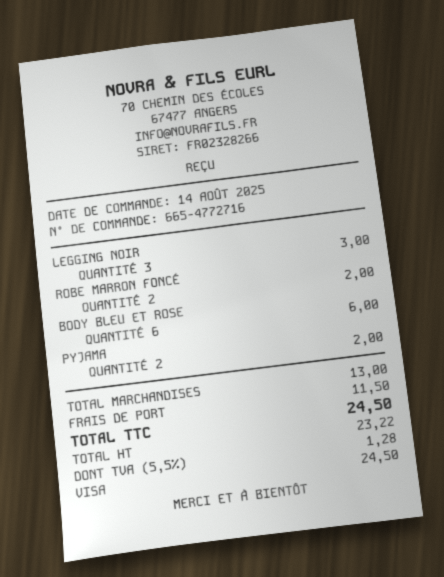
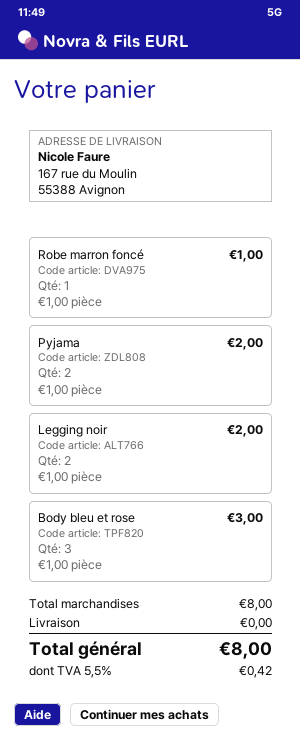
LEGGING NOIR: 3 for 3.00 -> 2 for 2.00
ROBE MARRON FONCÉ: 2 for 2.00 -> 1 for 1.00
BODY BLEU ET ROSE: 6 for 6.00 -> 3 for 3.00
subtotal: 13.00 -> 8.00
shipping: 11.50 -> 0.00
tax: 5.5% = 1.28 -> 5.5% = 0.42
total: 24.50 -> 8.00

